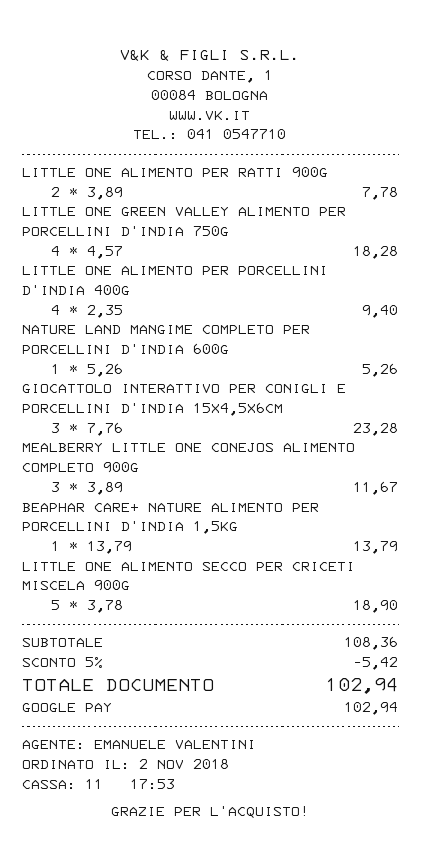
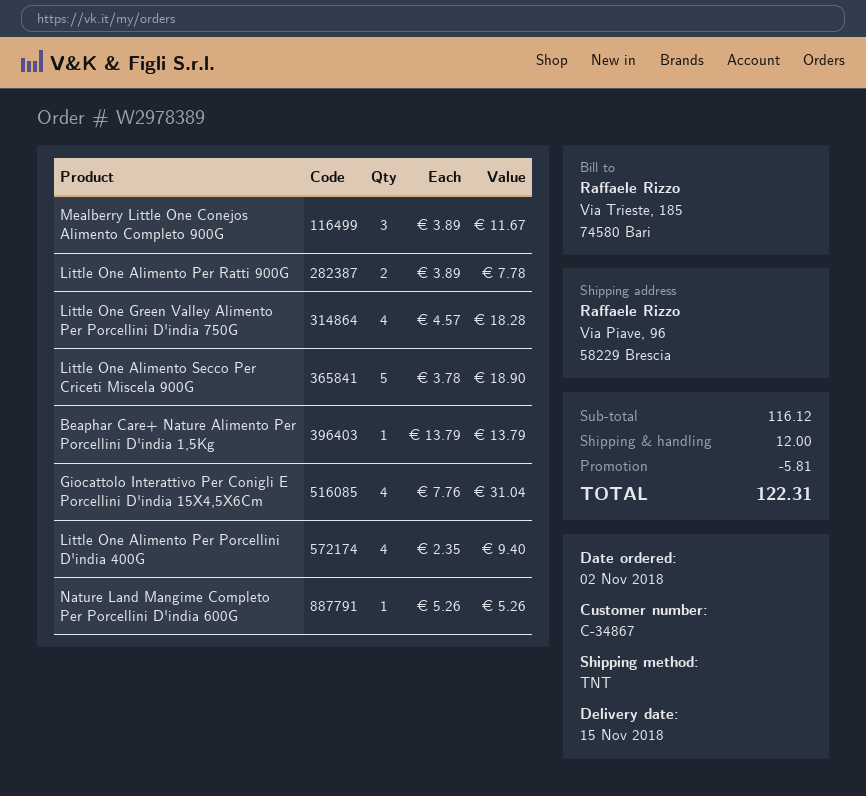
GIOCATTOLO INTERATTIVO PER CONIGLI E PORCELLINI D'INDIA 15X4,5X6CM: 3 x 7.76 = 23.28 -> 4 x 7.76 = 31.04
subtotal: 108.36 -> 116.12
discount: 5.42 -> 5.81
shipping: none -> 12.00
total: 102.94 -> 122.31

